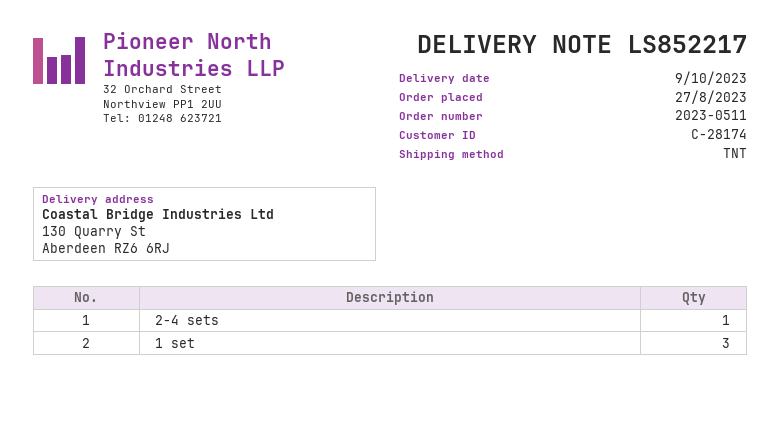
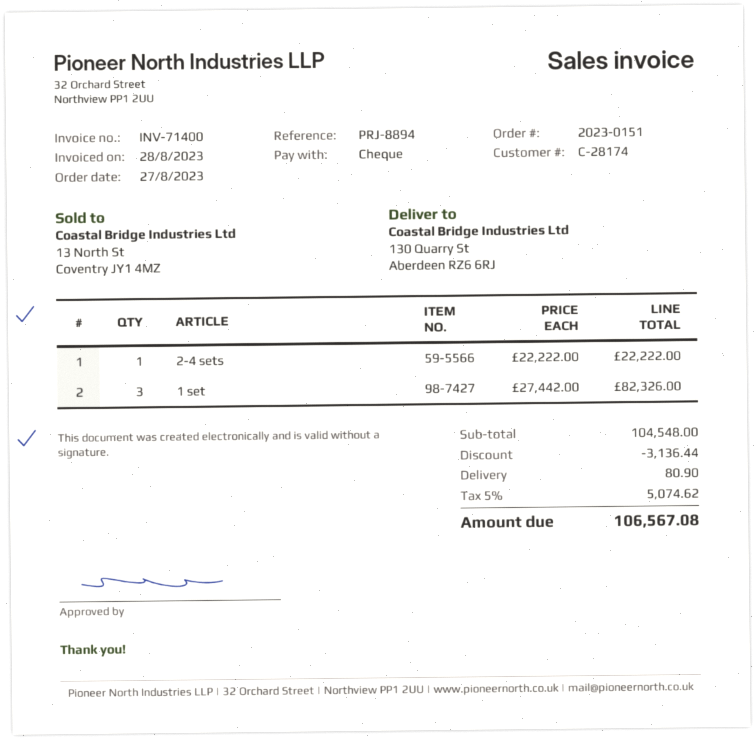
order number: 2023-0511 -> 2023-0151

